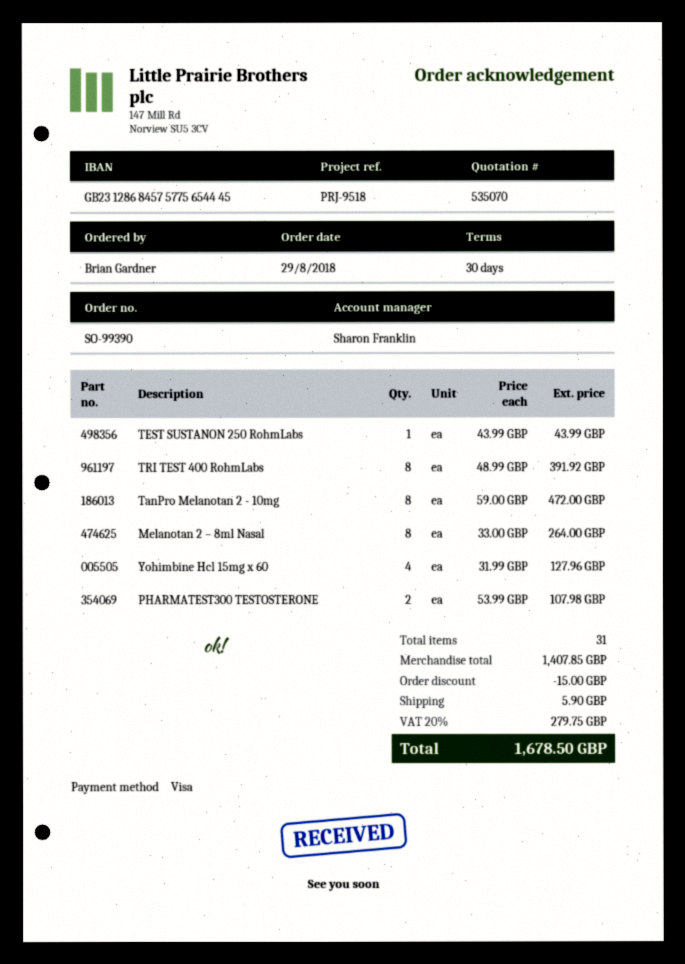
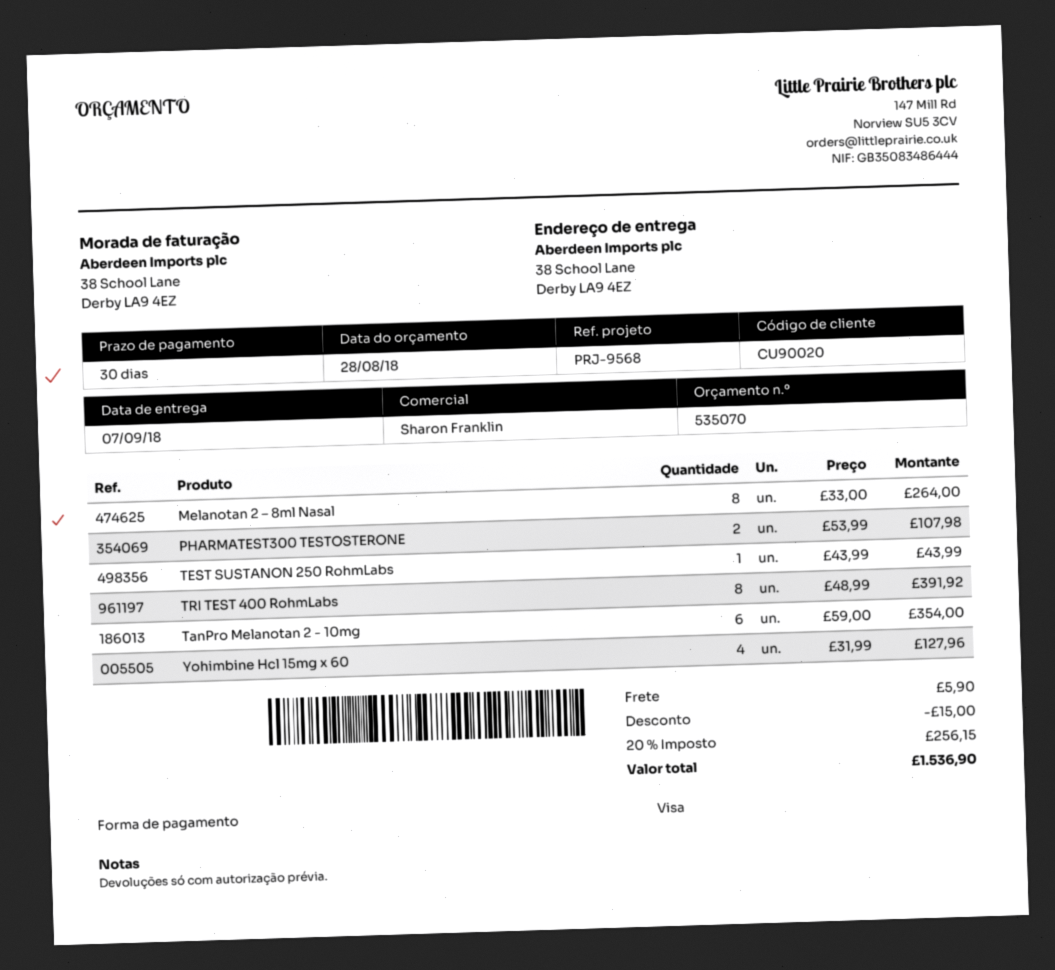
reference: PRJ-9518 -> PRJ-9568
TanPro Melanotan 2 - 10mg: 8 x 59.00 = 472.00 -> 6 x 59.00 = 354.00
tax: 20% = 279.75 -> 20% = 256.15
total: 1678.50 -> 1536.90

